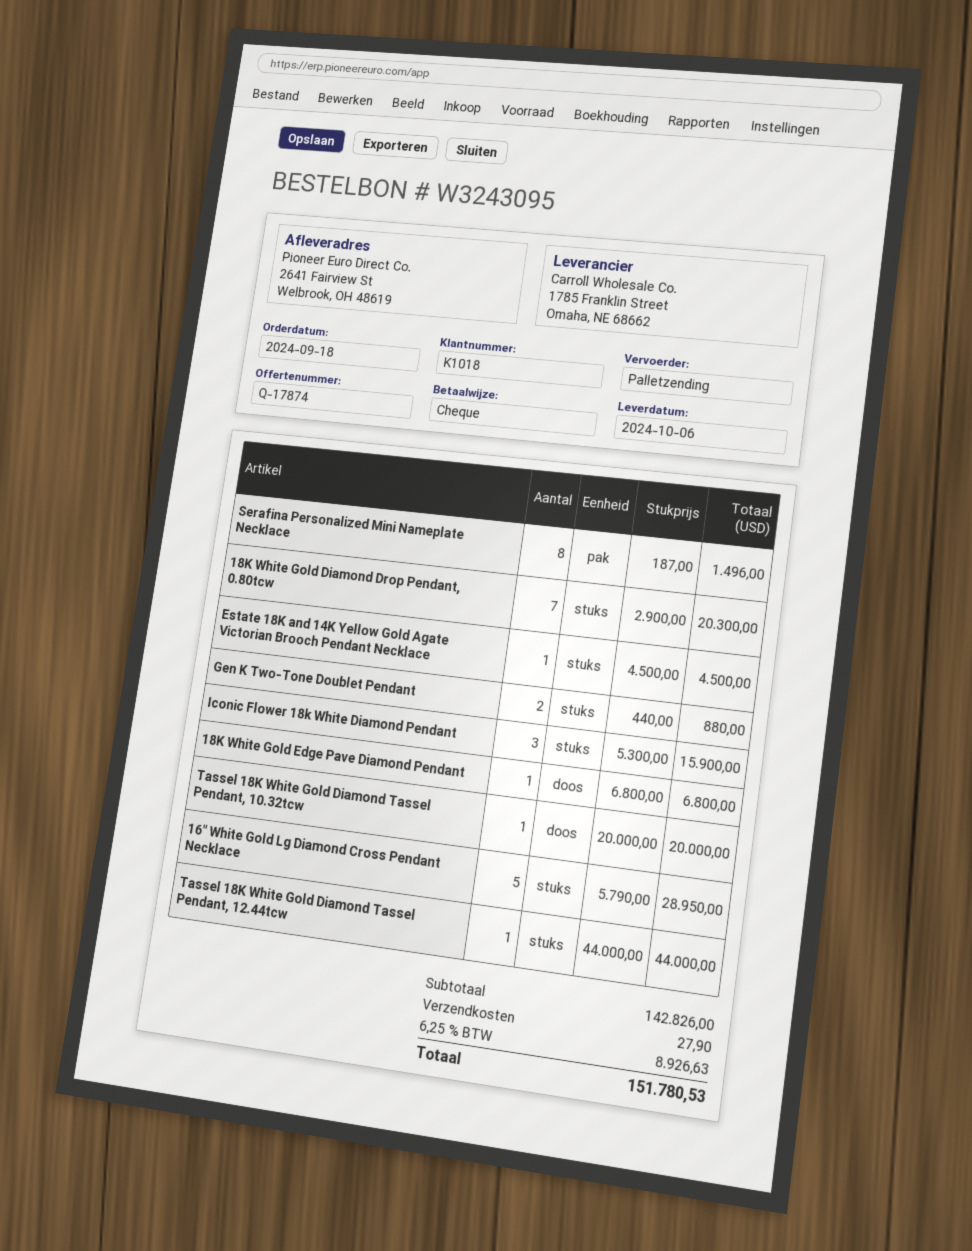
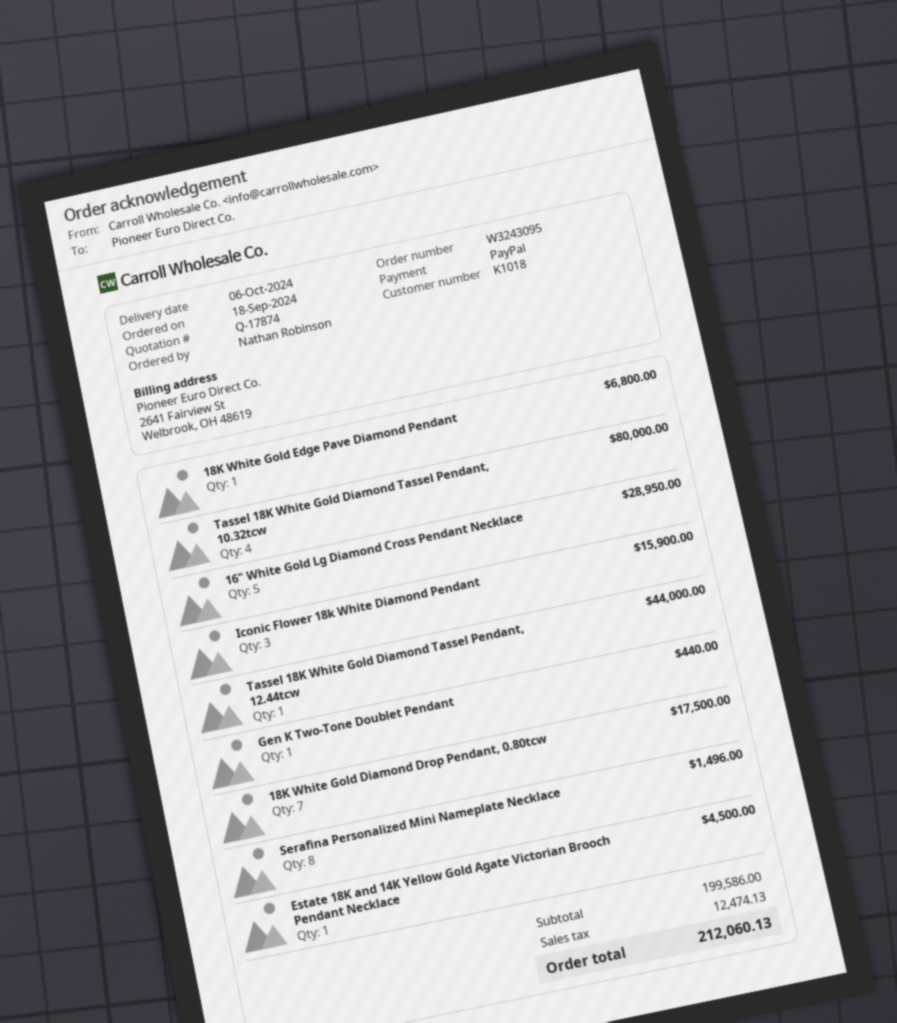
payment method: cheque -> PayPal
18K White Gold Diamond Drop Pendant, 0.80tcw: 7 for 20300.00 -> 7 for 17500.00
Gen K Two-Tone Doublet Pendant: 2 for 880.00 -> 1 for 440.00
Tassel 18K White Gold Diamond Tassel Pendant, 10.32tcw: 1 for 20000.00 -> 4 for 80000.00
subtotal: 142826.00 -> 199586.00
shipping: 27.90 -> none
tax: 8926.63 -> 12474.13
total: 151780.53 -> 212060.13

